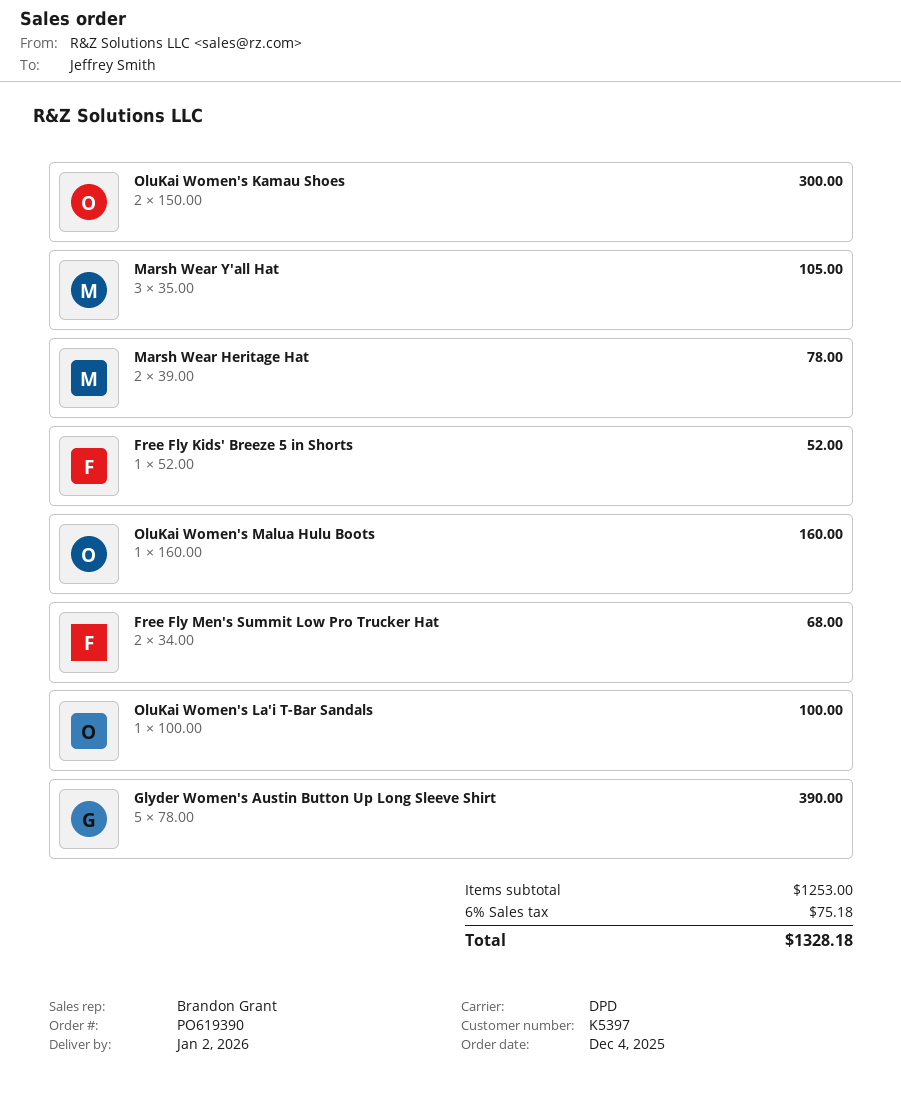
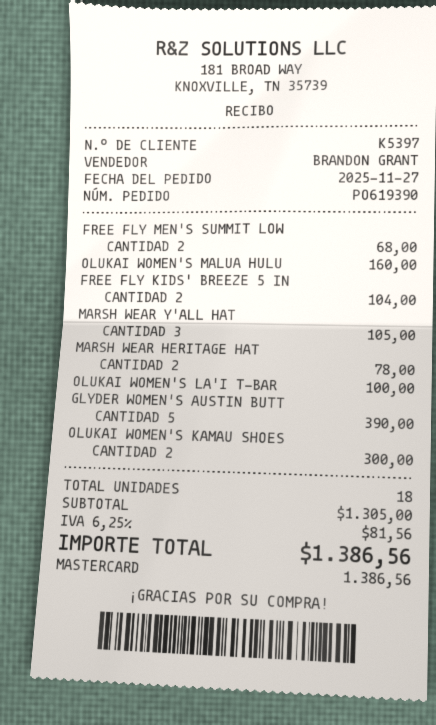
order date: 2025-12-04 -> 2025-11-27
Free Fly Kids' Breeze 5 in Shorts: 1 for 52.00 -> 2 for 104.00
subtotal: 1253.00 -> 1305.00
tax: 6% = 75.18 -> 6.25% = 81.56
total: 1328.18 -> 1386.56

